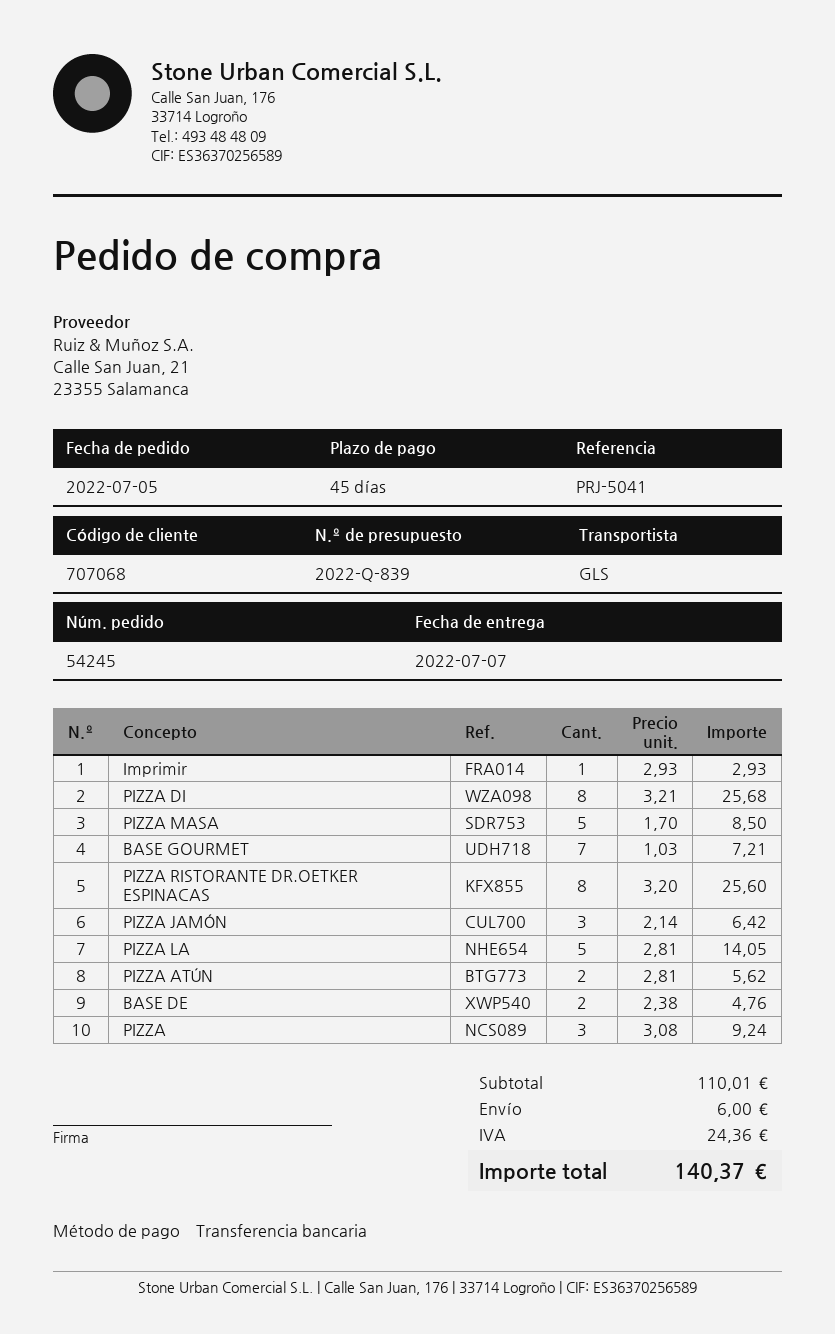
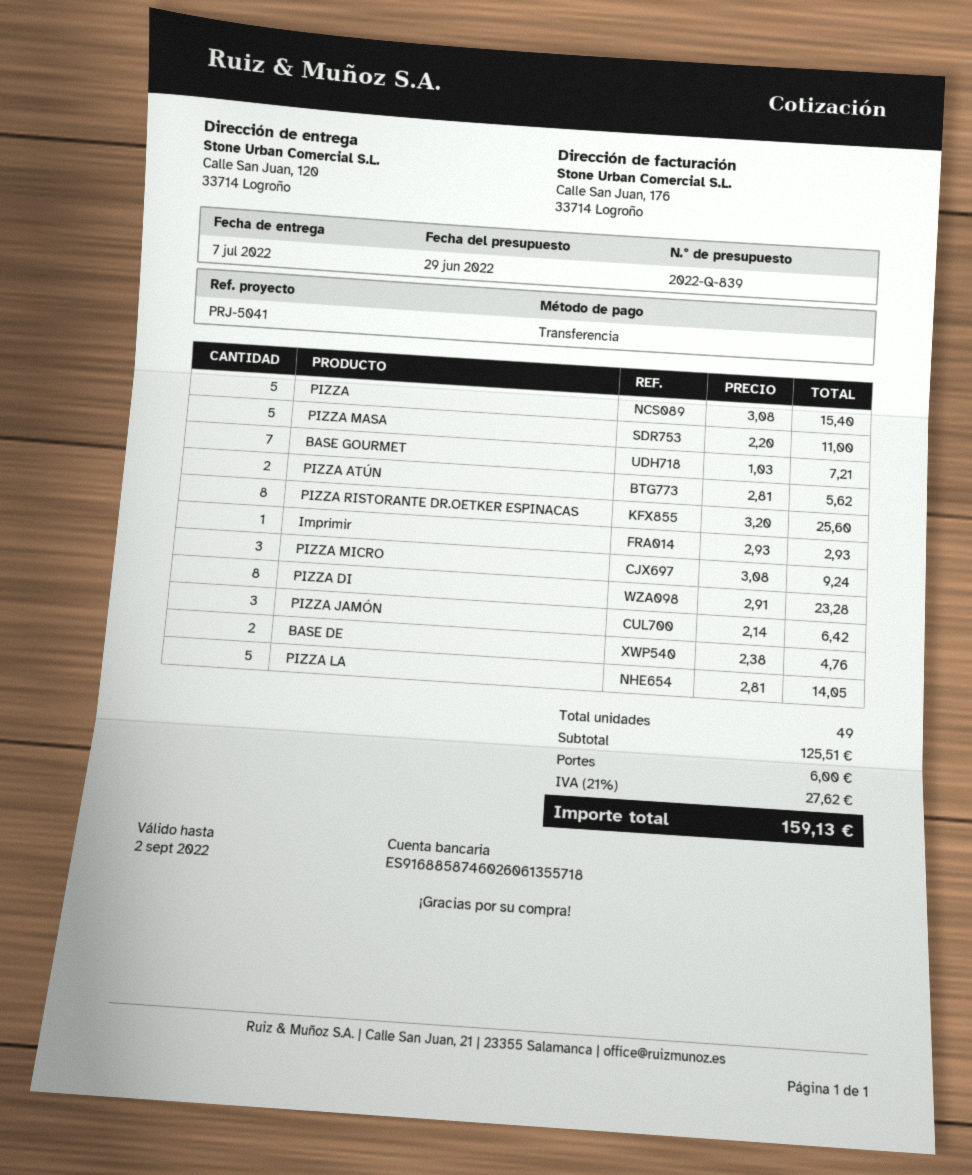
PIZZA DI: 8 x 3.21 = 25.68 -> 8 x 2.91 = 23.28
PIZZA MASA: 5 x 1.70 = 8.50 -> 5 x 2.20 = 11.00
PIZZA: 3 x 3.08 = 9.24 -> 5 x 3.08 = 15.40
PIZZA MICRO: none -> 3 x 3.08 = 9.24
subtotal: 110.01 -> 125.51
tax: 24.36 -> 27.62
total: 140.37 -> 159.13

